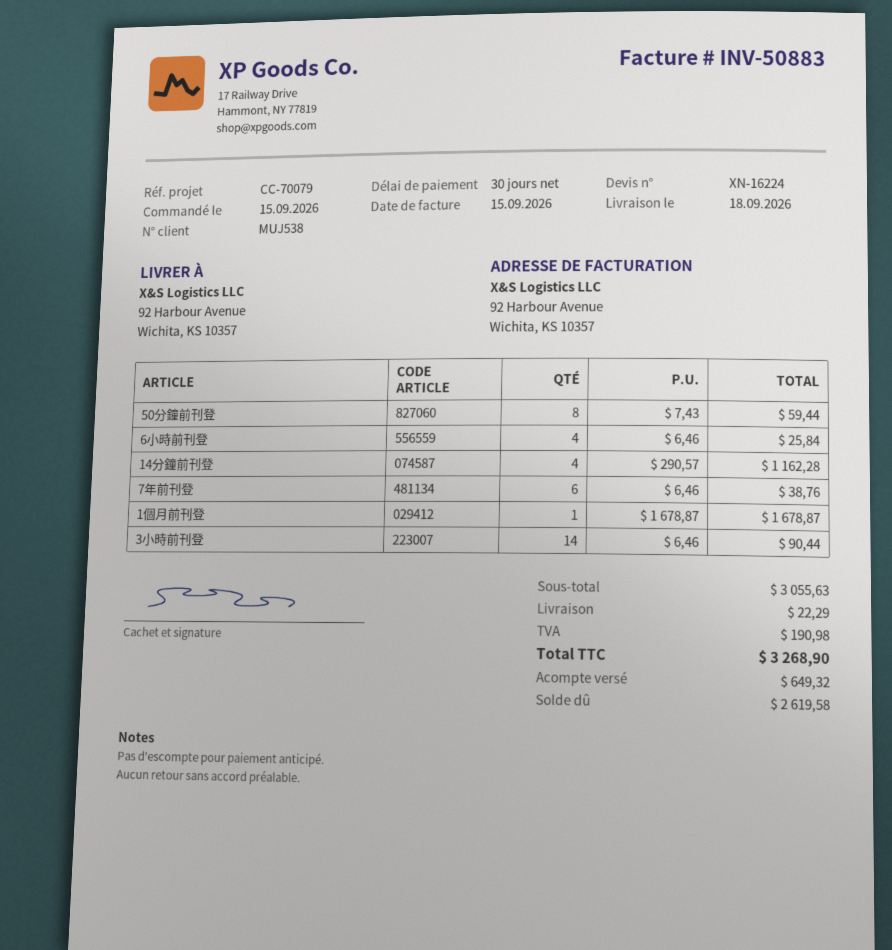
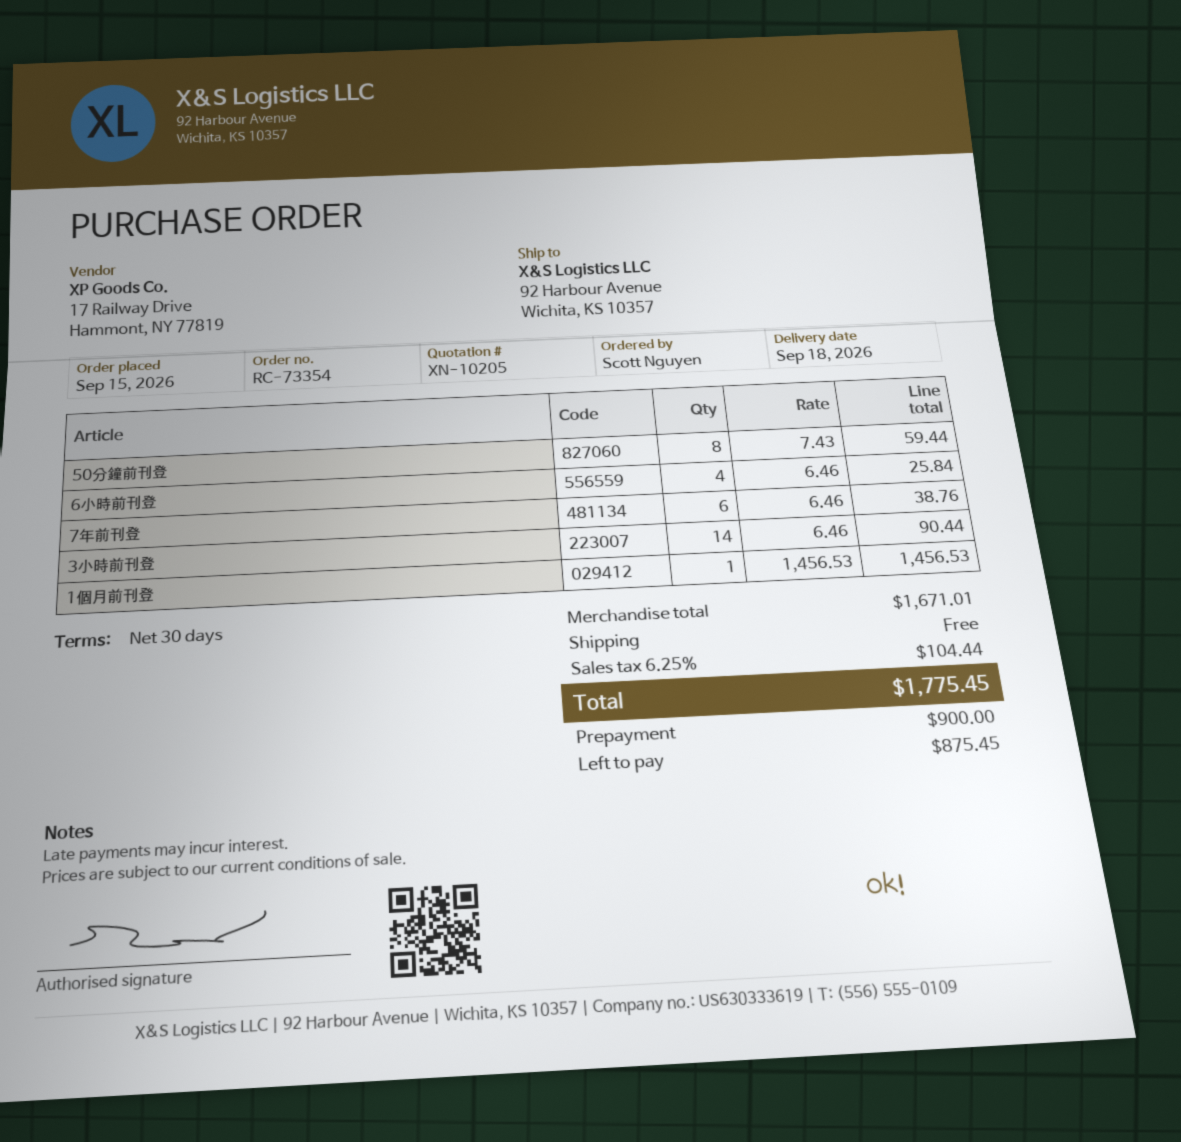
quote number: XN-16224 -> XN-10205
14分鐘前刊登: 4 x 290.57 = 1162.28 -> none
1個月前刊登: 1 x 1678.87 = 1678.87 -> 1 x 1456.53 = 1456.53
subtotal: 3055.63 -> 1671.01
shipping: 22.29 -> 0.00
tax: 190.98 -> 104.44
total: 3268.90 -> 1775.45
deposit: 649.32 -> 900.00
balance: 2619.58 -> 875.45

